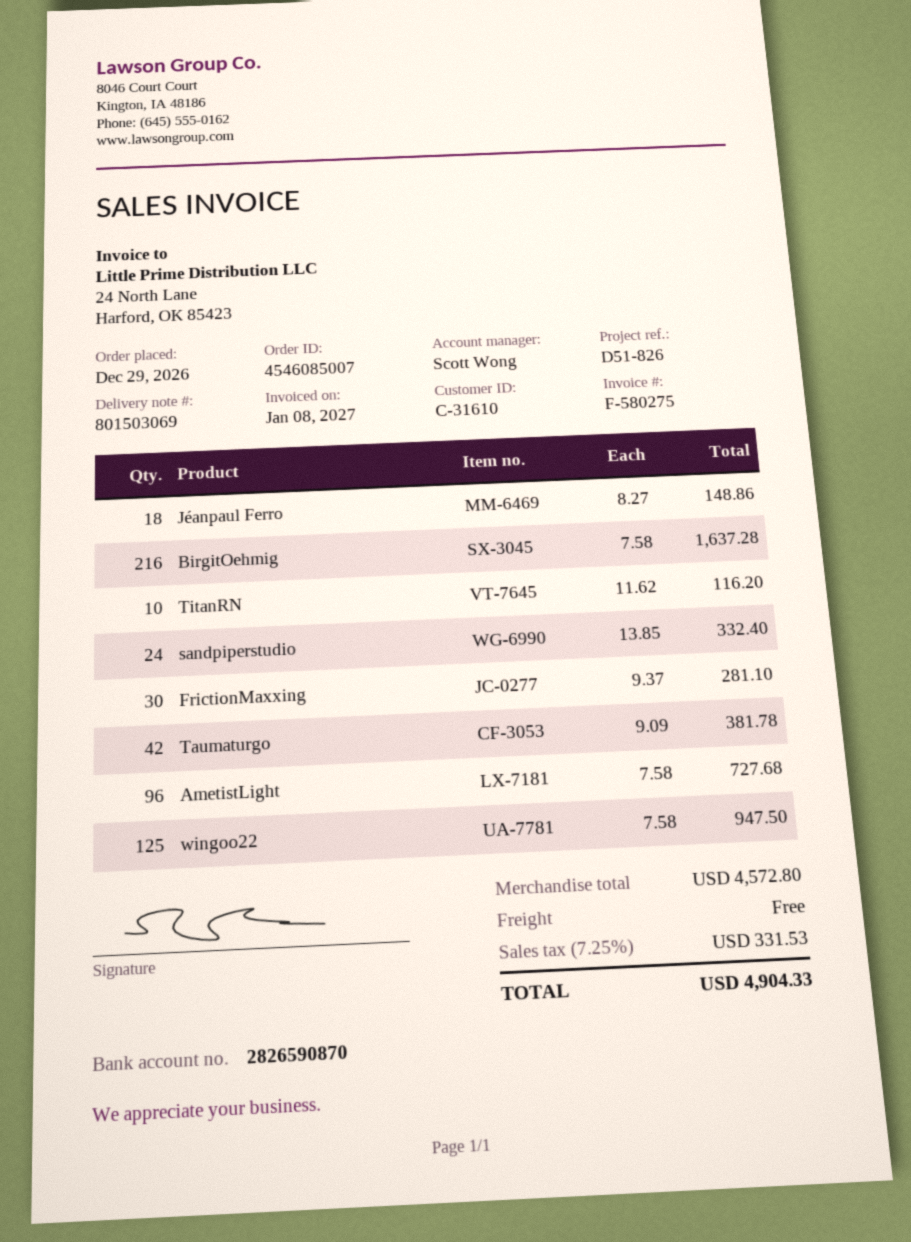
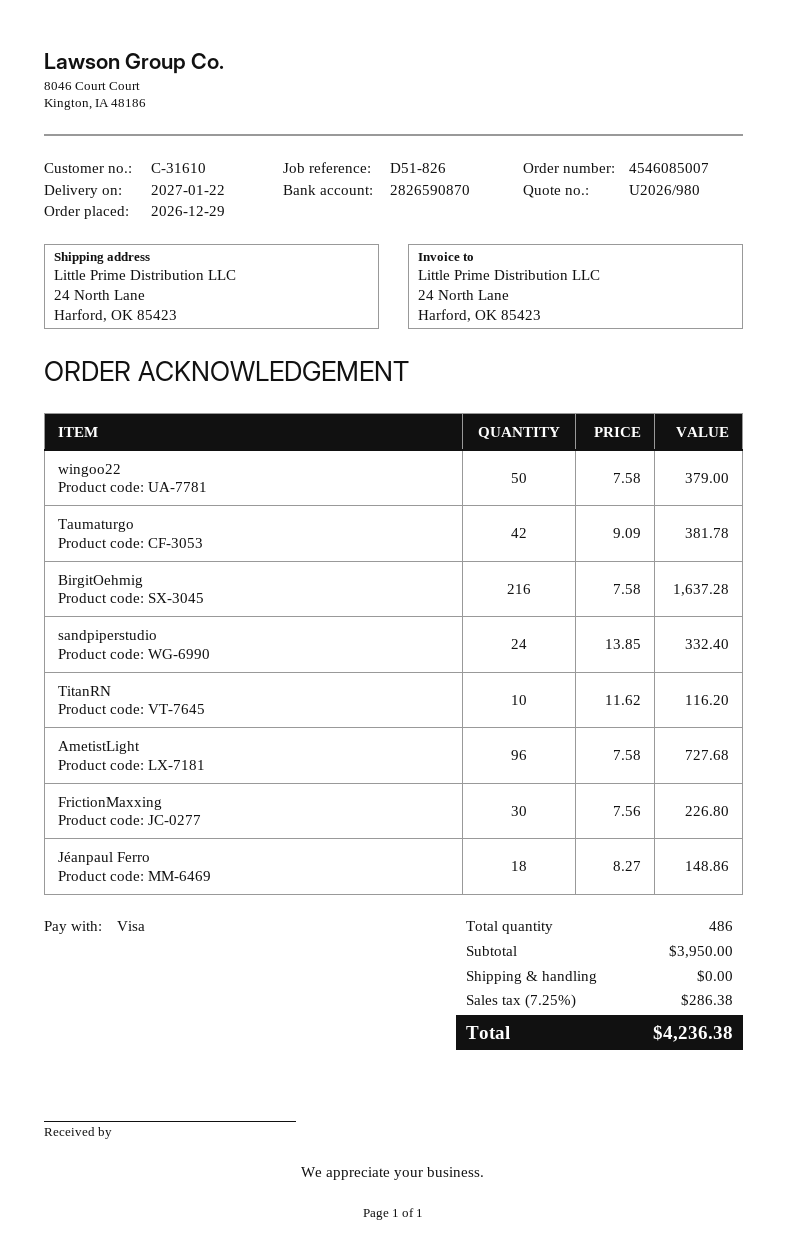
FrictionMaxxing: 30 x 9.37 = 281.10 -> 30 x 7.56 = 226.80
wingoo22: 125 x 7.58 = 947.50 -> 50 x 7.58 = 379.00
subtotal: 4572.80 -> 3950.00
tax: 7.25% = 331.53 -> 7.25% = 286.38
total: 4904.33 -> 4236.38

